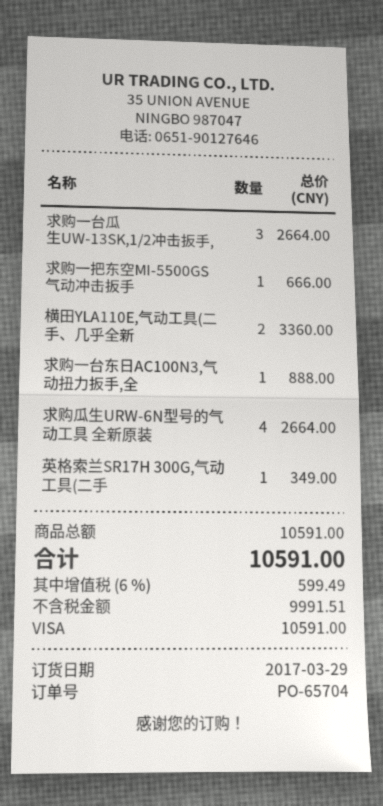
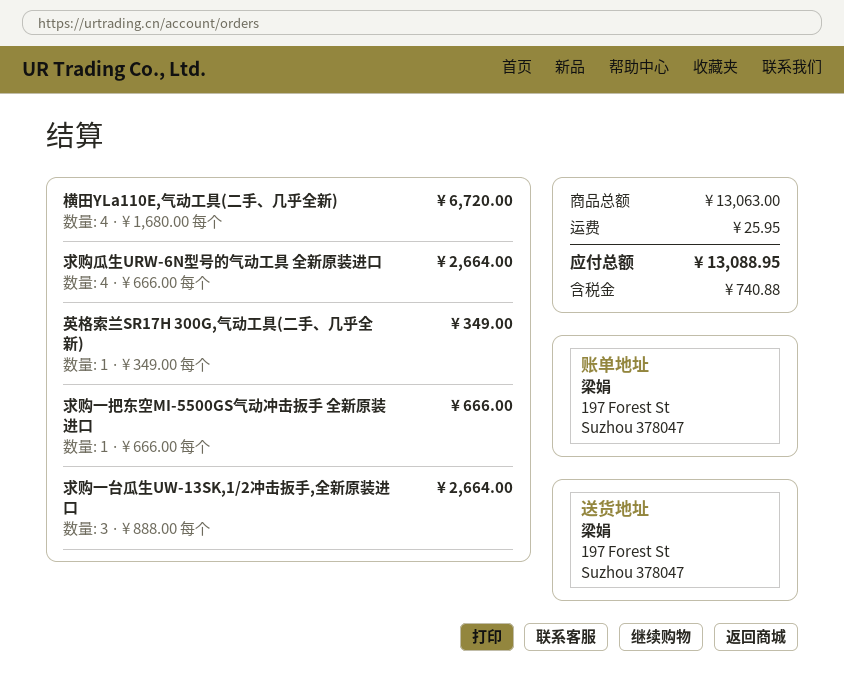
横田YLA110E,气动工具(二手、几乎全新: 2 for 3360.00 -> 4 for 6720.00
求购一台东日AC100N3,气动扭力扳手,全: 1 for 888.00 -> none
subtotal: 10591.00 -> 13063.00
shipping: none -> 25.95
tax: 599.49 -> 740.88
total: 10591.00 -> 13088.95

